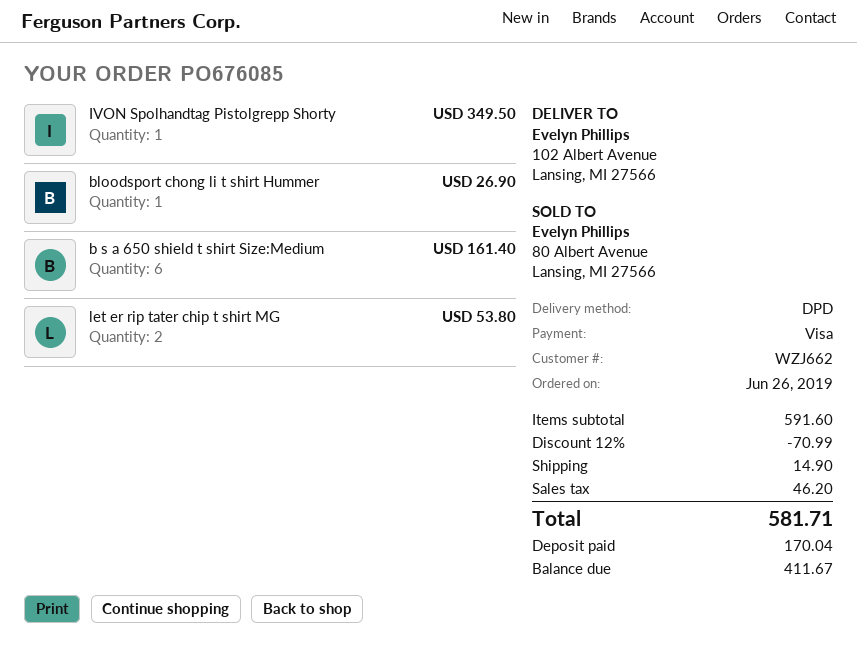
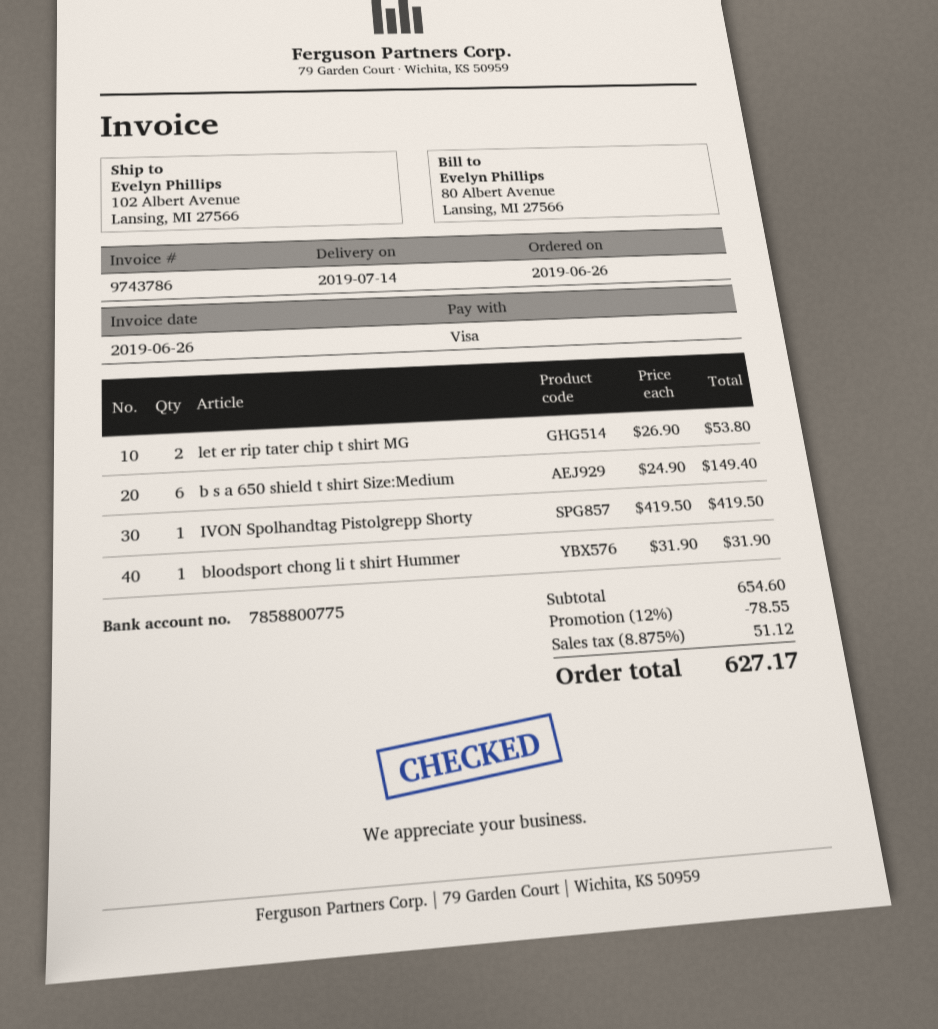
IVON Spolhandtag Pistolgrepp Shorty: 1 for 349.50 -> 1 for 419.50
bloodsport chong li t shirt Hummer: 1 for 26.90 -> 1 for 31.90
b s a 650 shield t shirt Size:Medium: 6 for 161.40 -> 6 for 149.40
subtotal: 591.60 -> 654.60
discount: 12% = 70.99 -> 12% = 78.55
shipping: 14.90 -> none
tax: 46.20 -> 51.12
total: 581.71 -> 627.17

